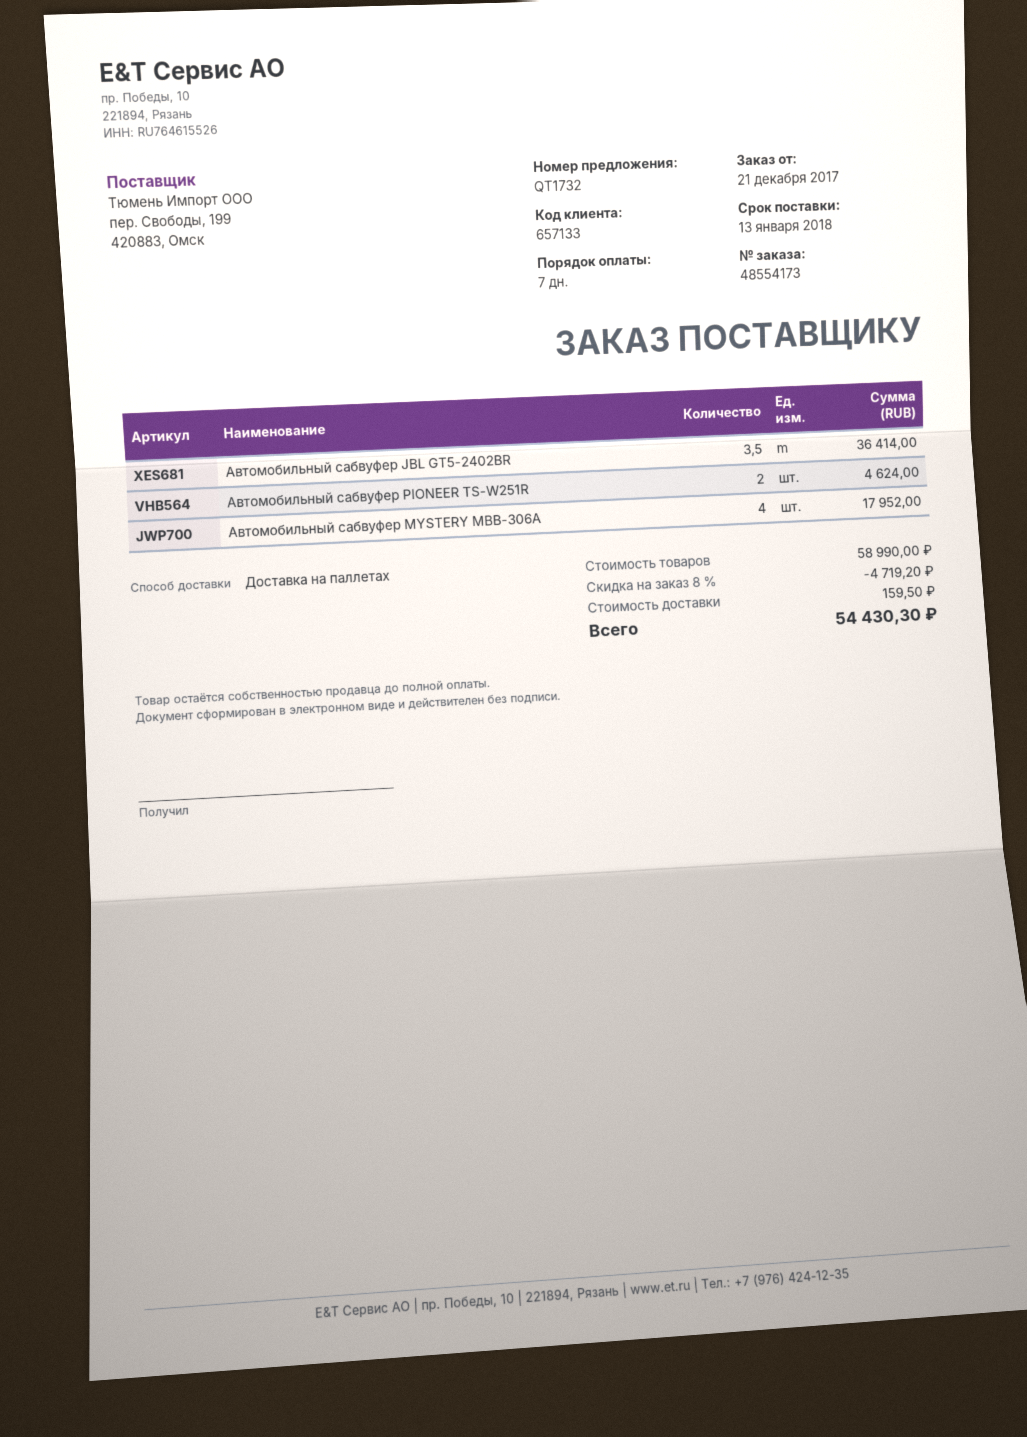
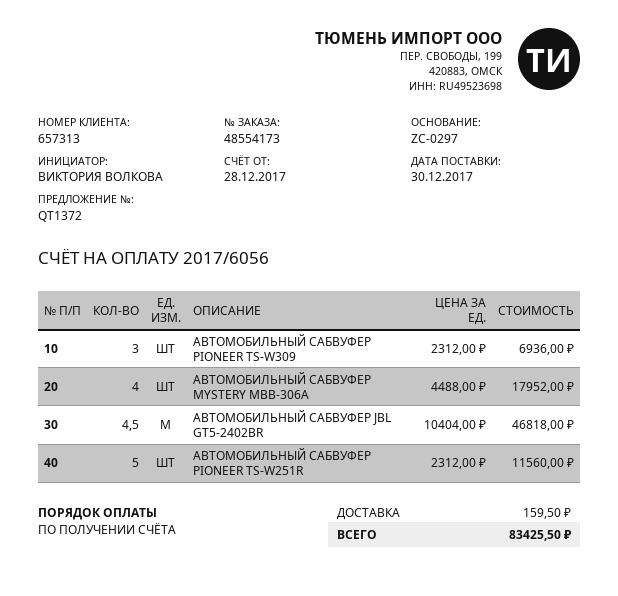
quote number: QT1732 -> QT1372
delivery date: 2018-01-13 -> 2017-12-30
payment terms: 7 days -> on receipt
customer number: 657133 -> 657313
Автомобильный сабвуфер JBL GT5-2402BR: 3.5 for 36414.00 -> 4.5 for 46818.00
Автомобильный сабвуфер PIONEER TS-W251R: 2 for 4624.00 -> 5 for 11560.00
АВТОМОБИЛЬНЫЙ САБВУФЕР PIONEER TS-W309: none -> 3 for 6936.00
discount: 8% = 4719.20 -> none
total: 54430.30 -> 83425.50

